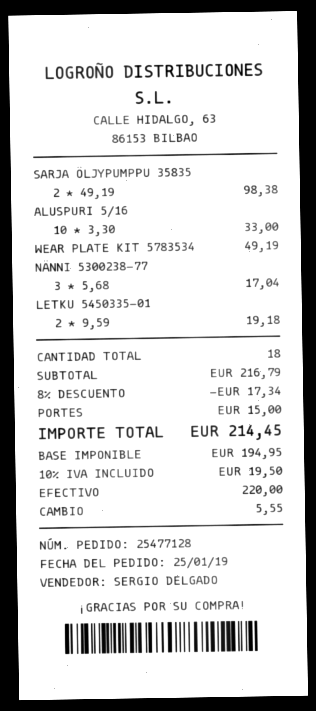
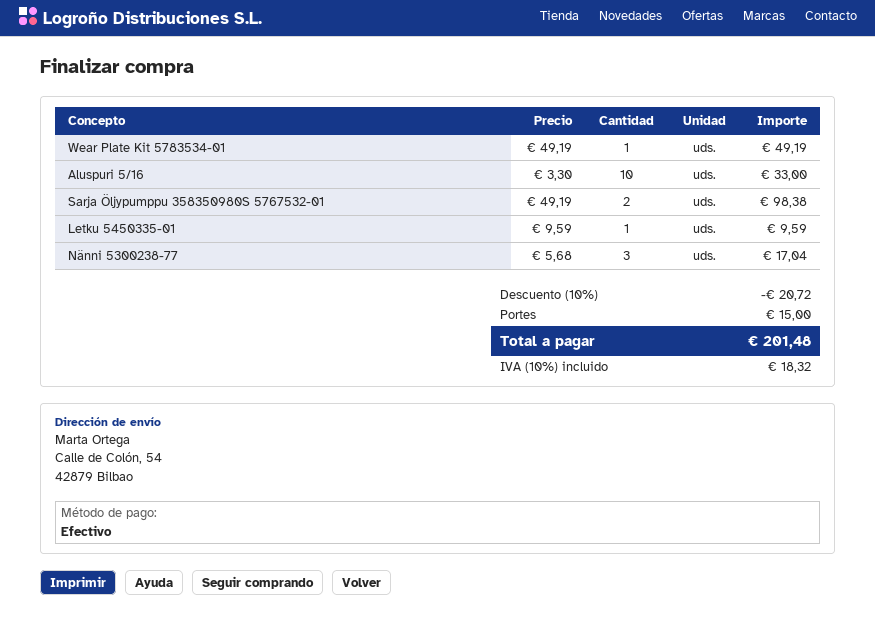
LETKU 5450335-01: 2 x 9.59 = 19.18 -> 1 x 9.59 = 9.59
discount: 8% = 17.34 -> 10% = 20.72
tax: 10% = 19.50 -> 10% = 18.32
total: 214.45 -> 201.48

